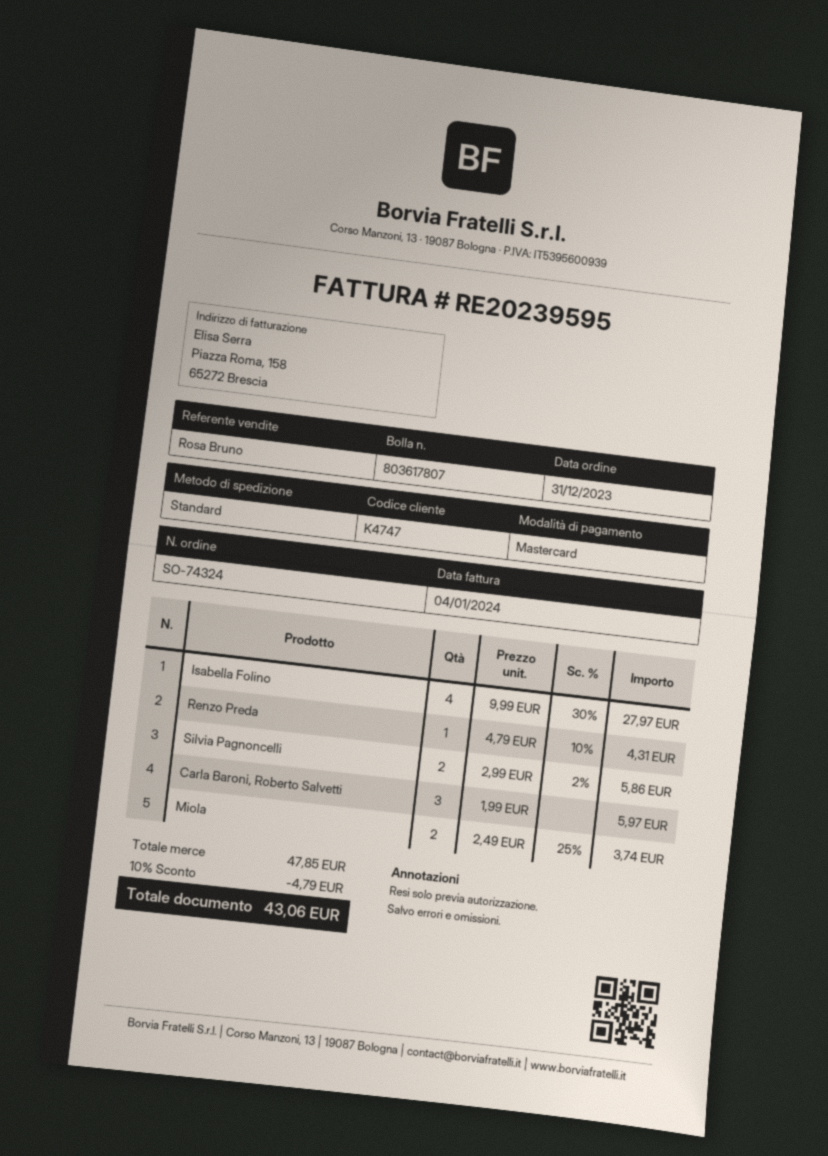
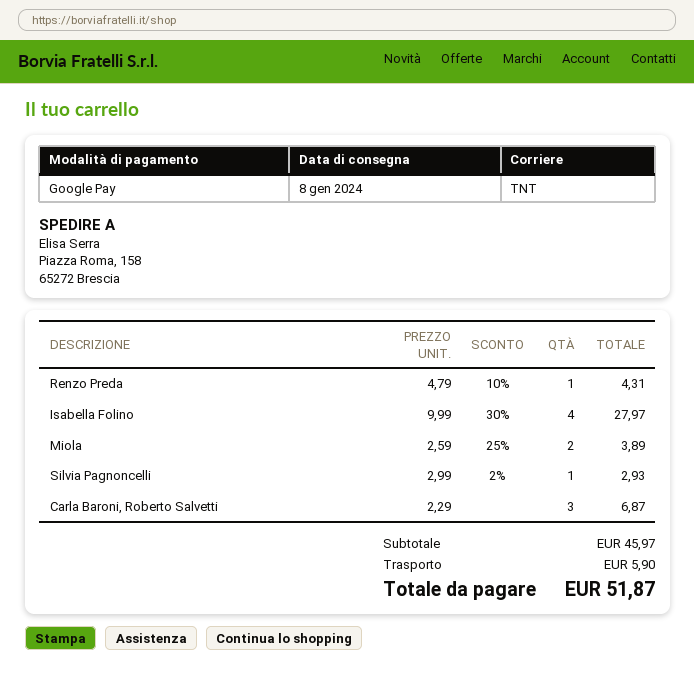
payment method: Mastercard -> Google Pay
shipping method: standard -> TNT
Silvia Pagnoncelli: 2 x 2.99 - 2% = 5.86 -> 1 x 2.99 - 2% = 2.93
Carla Baroni, Roberto Salvetti: 3 x 1.99 = 5.97 -> 3 x 2.29 = 6.87
Miola: 2 x 2.49 - 25% = 3.74 -> 2 x 2.59 - 25% = 3.89
subtotal: 47.85 -> 45.97
discount: 10% = 4.79 -> none
shipping: none -> 5.90
total: 43.06 -> 51.87

